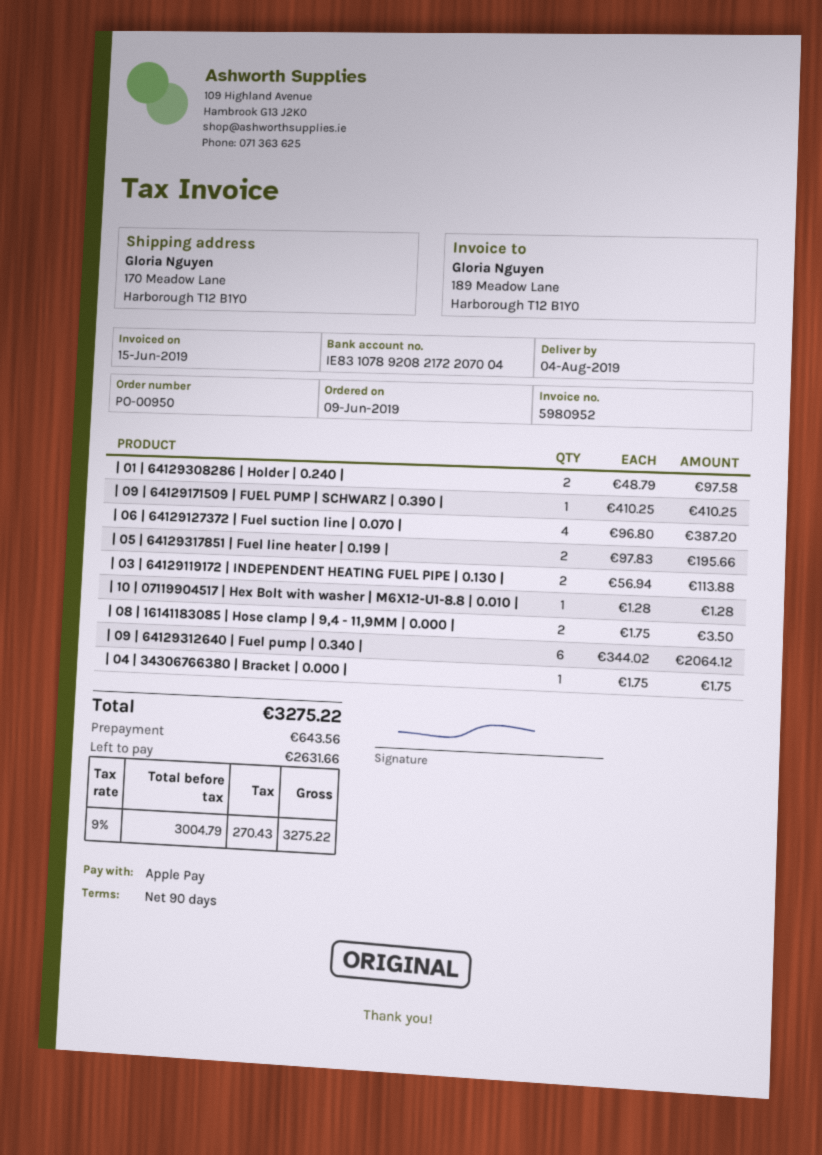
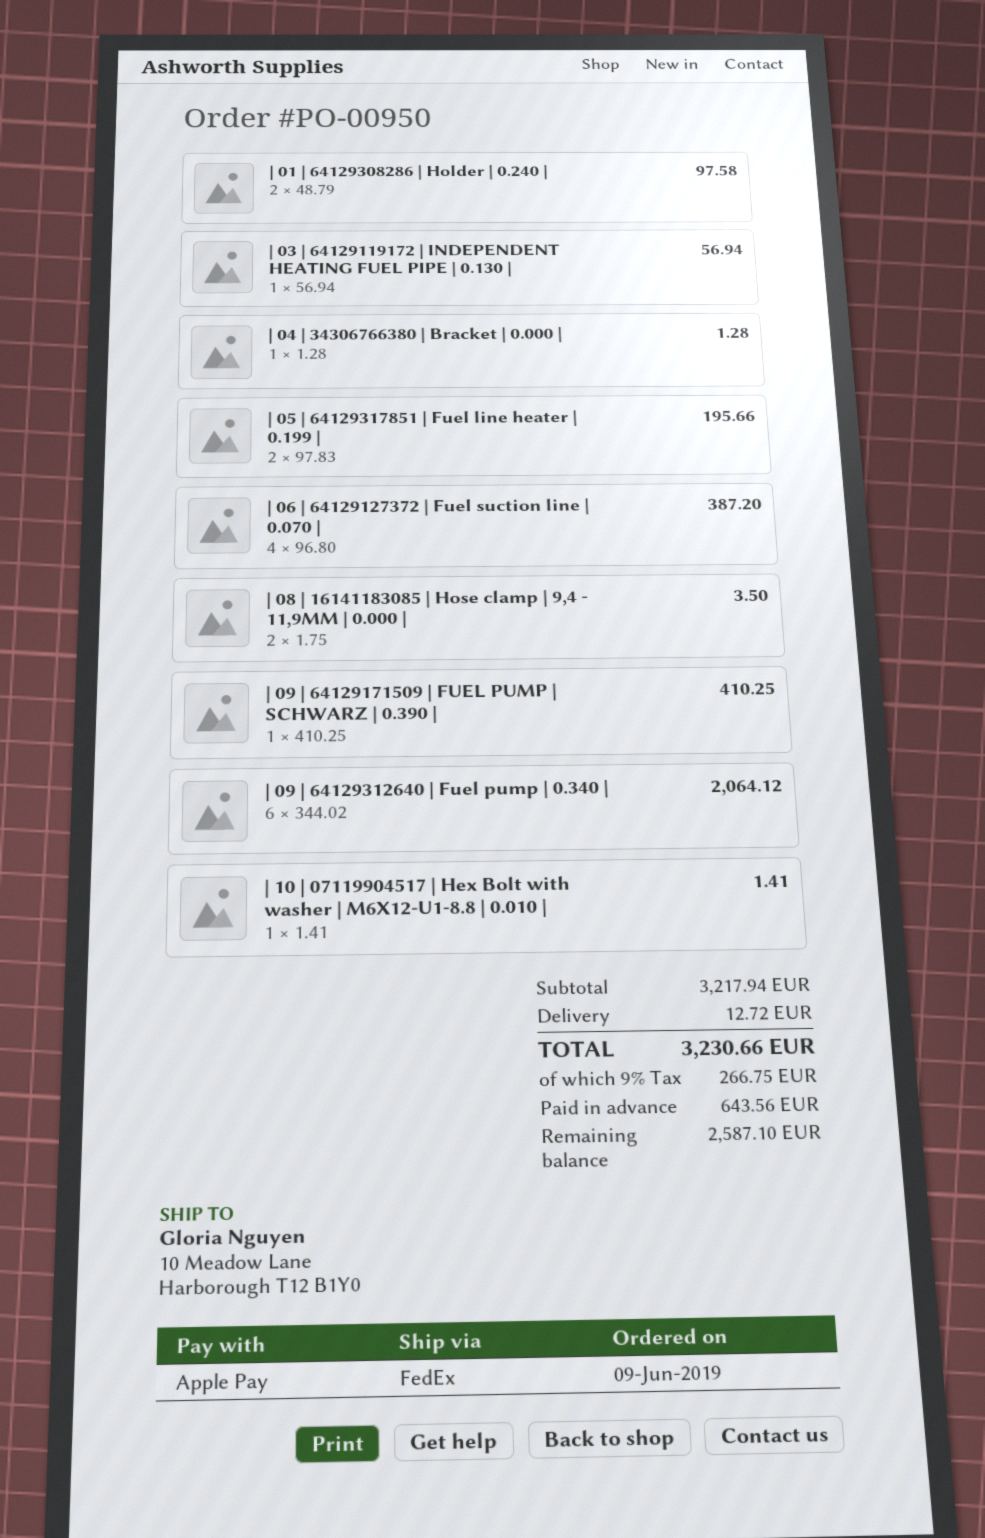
ship to: 170 Meadow Lane, Harborough T12 B1Y0 -> 10 Meadow Lane, Harborough T12 B1Y0
| 03 | 64129119172 | INDEPENDENT HEATING FUEL PIPE | 0.130 |: 2 x 56.94 = 113.88 -> 1 x 56.94 = 56.94
| 10 | 07119904517 | Hex Bolt with washer | M6X12-U1-8.8 | 0.010 |: 1 x 1.28 = 1.28 -> 1 x 1.41 = 1.41
| 04 | 34306766380 | Bracket | 0.000 |: 1 x 1.75 = 1.75 -> 1 x 1.28 = 1.28
shipping: none -> 12.72
tax: 9% = 270.43 -> 9% = 266.75
total: 3275.22 -> 3230.66
balance: 2631.66 -> 2587.10

